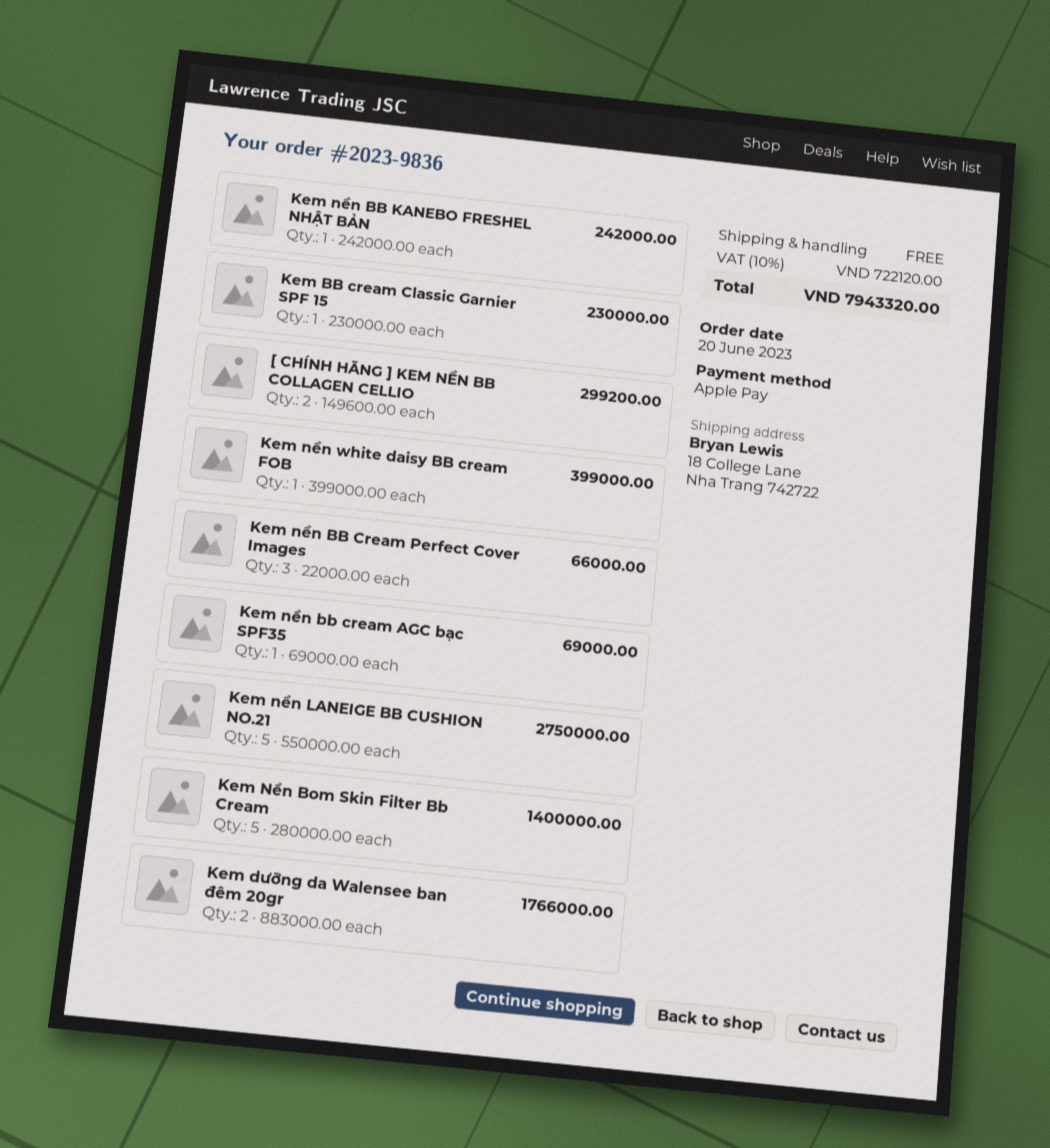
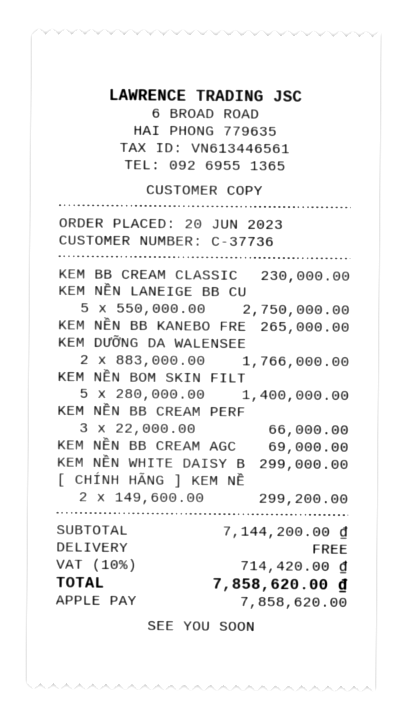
Kem nền BB KANEBO FRESHEL NHẬT BẢN: 1 x 242000.00 = 242000.00 -> 1 x 265000.00 = 265000.00
Kem nền white daisy BB cream FOB: 1 x 399000.00 = 399000.00 -> 1 x 299000.00 = 299000.00
tax: 10% = 722120.00 -> 10% = 714420.00
total: 7943320.00 -> 7858620.00

